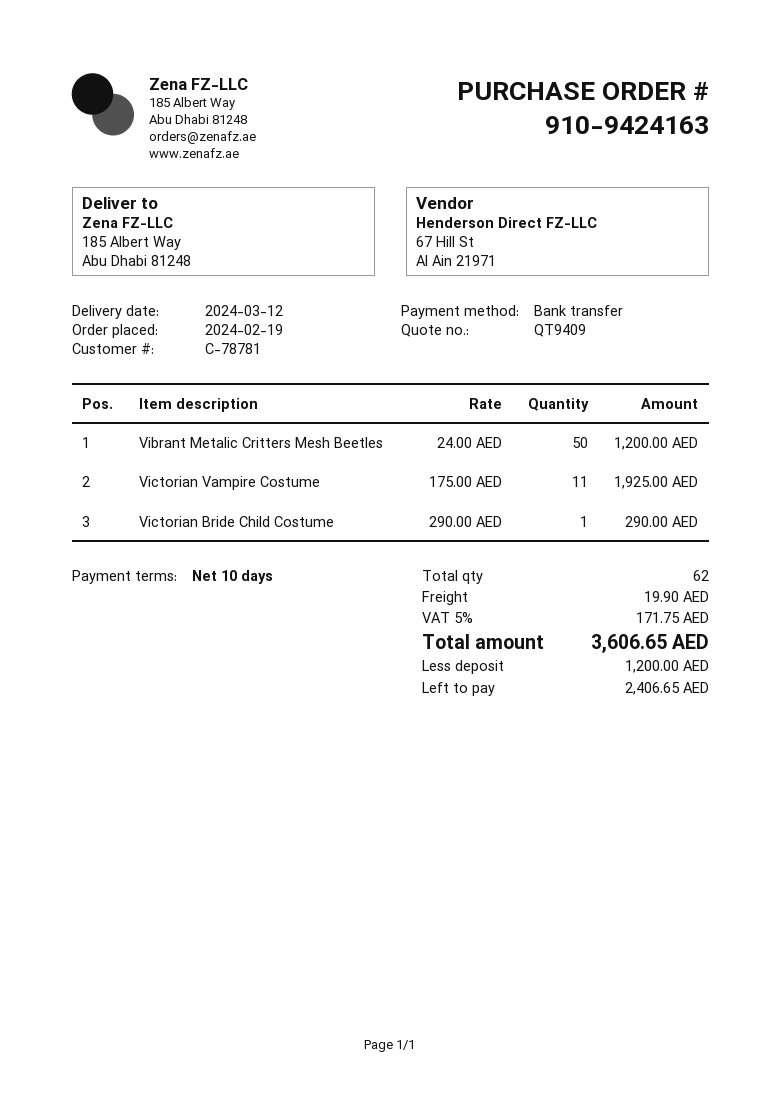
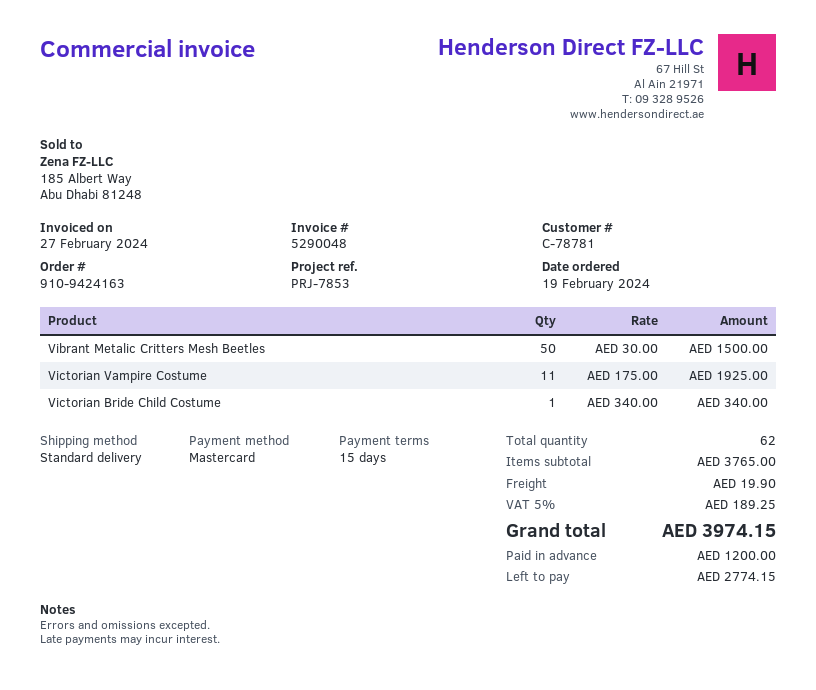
payment terms: 10 days -> 15 days
payment method: bank transfer -> Mastercard
Vibrant Metalic Critters Mesh Beetles: 50 x 24.00 = 1200.00 -> 50 x 30.00 = 1500.00
Victorian Bride Child Costume: 1 x 290.00 = 290.00 -> 1 x 340.00 = 340.00
tax: 5% = 171.75 -> 5% = 189.25
total: 3606.65 -> 3974.15
balance: 2406.65 -> 2774.15

